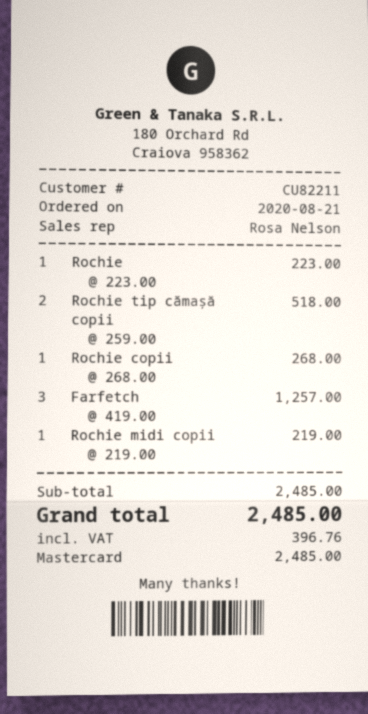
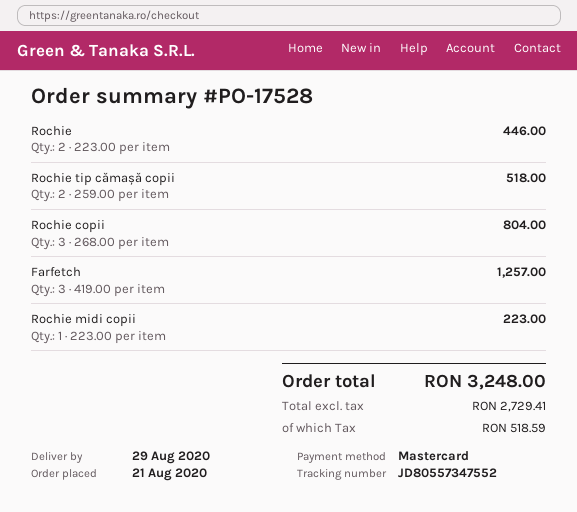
Rochie: 1 x 223.00 = 223.00 -> 2 x 223.00 = 446.00
Rochie copii: 1 x 268.00 = 268.00 -> 3 x 268.00 = 804.00
Rochie midi copii: 1 x 219.00 = 219.00 -> 1 x 223.00 = 223.00
tax: 396.76 -> 518.59
total: 2485.00 -> 3248.00

